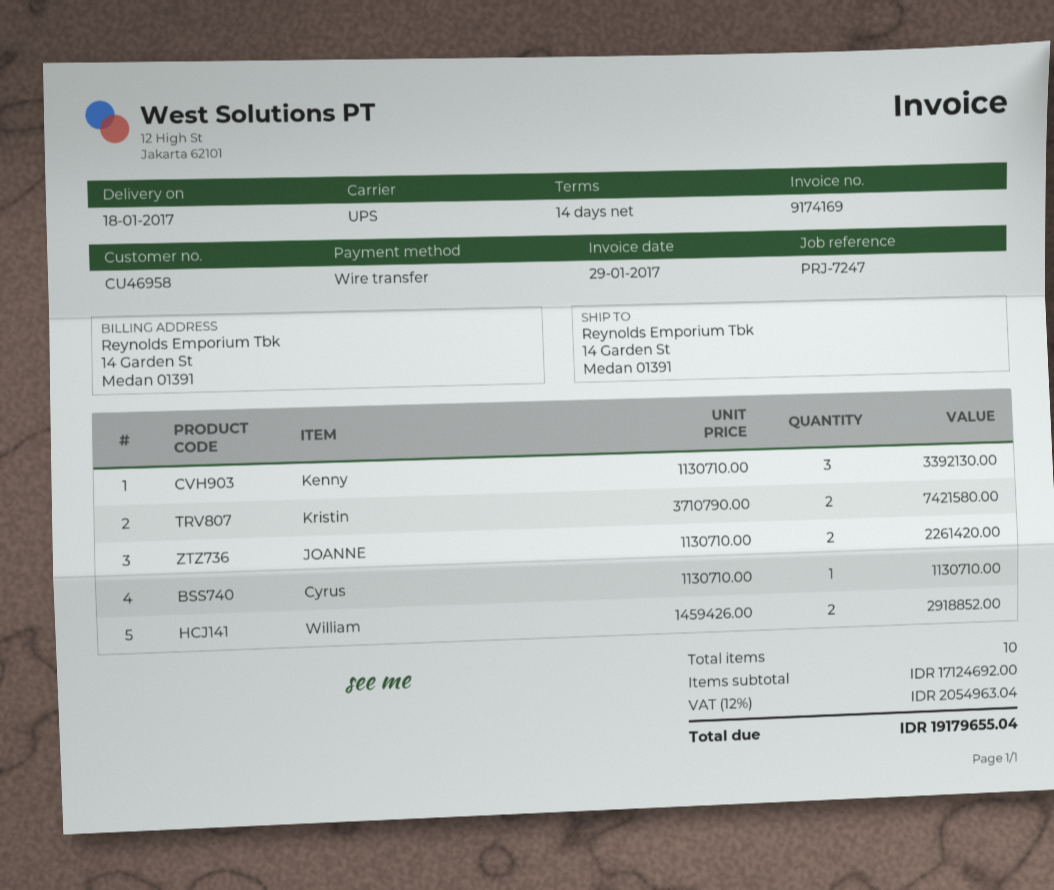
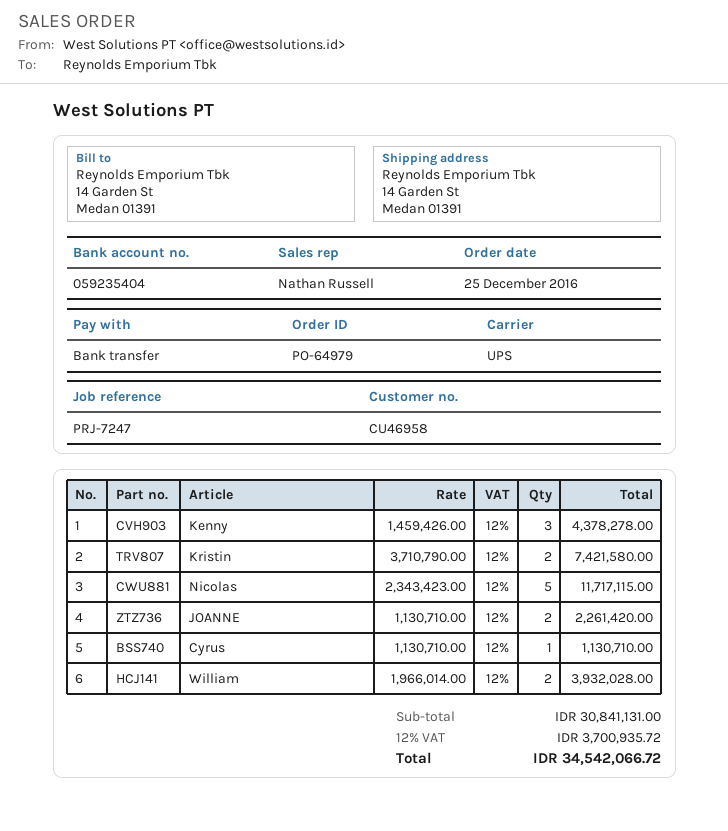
Kenny: 3 x 1130710.00 = 3392130.00 -> 3 x 1459426.00 = 4378278.00
William: 2 x 1459426.00 = 2918852.00 -> 2 x 1966014.00 = 3932028.00
Nicolas: none -> 5 x 2343423.00 = 11717115.00
subtotal: 17124692.00 -> 30841131.00
tax: 12% = 2054963.04 -> 12% = 3700935.72
total: 19179655.04 -> 34542066.72

